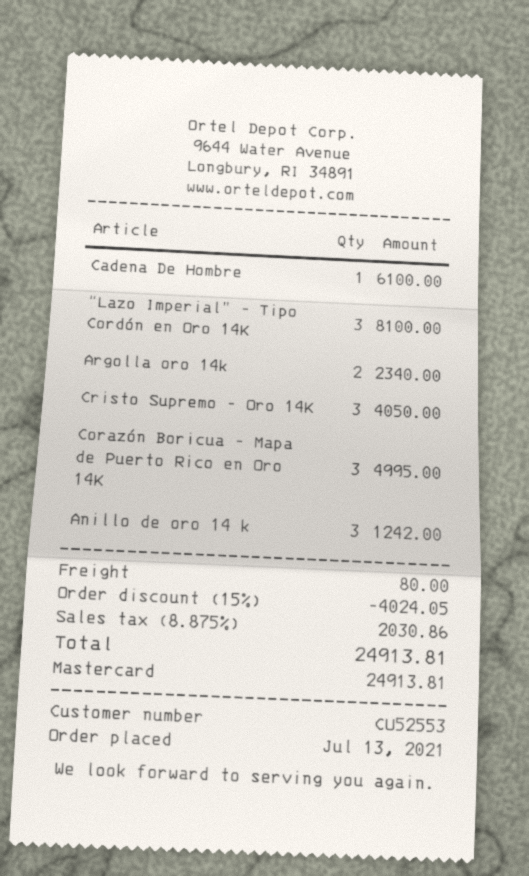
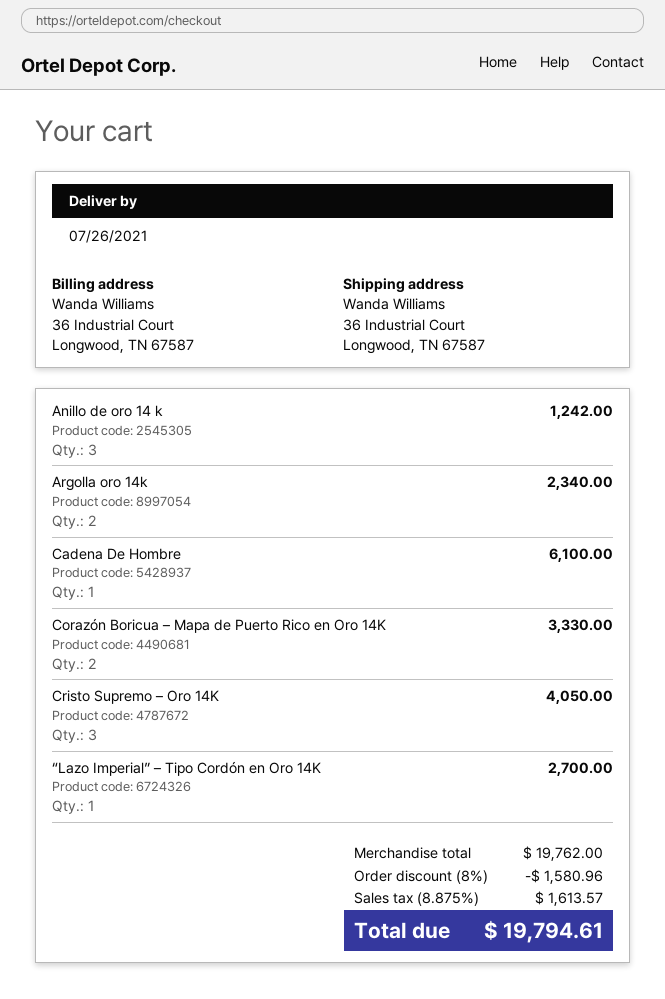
“Lazo Imperial” – Tipo Cordón en Oro 14K: 3 for 8100.00 -> 1 for 2700.00
Corazón Boricua – Mapa de Puerto Rico en Oro 14K: 3 for 4995.00 -> 2 for 3330.00
discount: 15% = 4024.05 -> 8% = 1580.96
shipping: 80.00 -> none
tax: 8.875% = 2030.86 -> 8.875% = 1613.57
total: 24913.81 -> 19794.61

